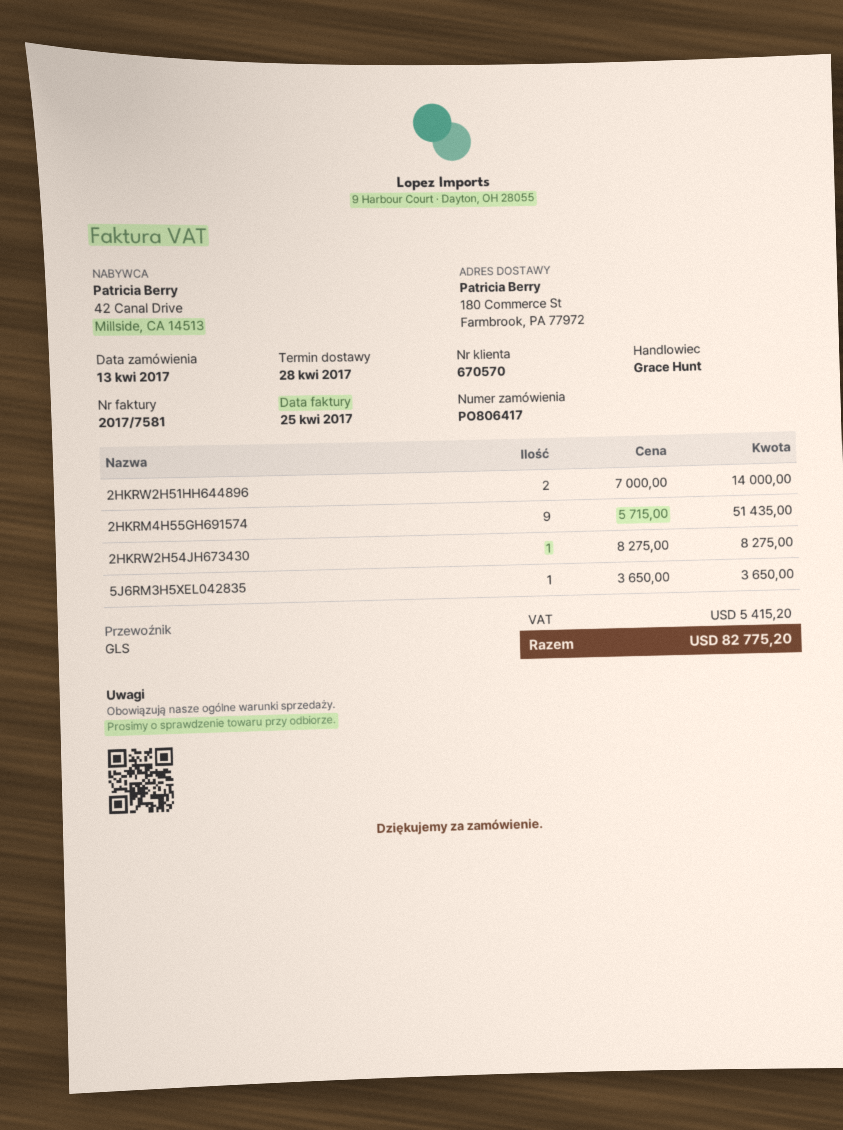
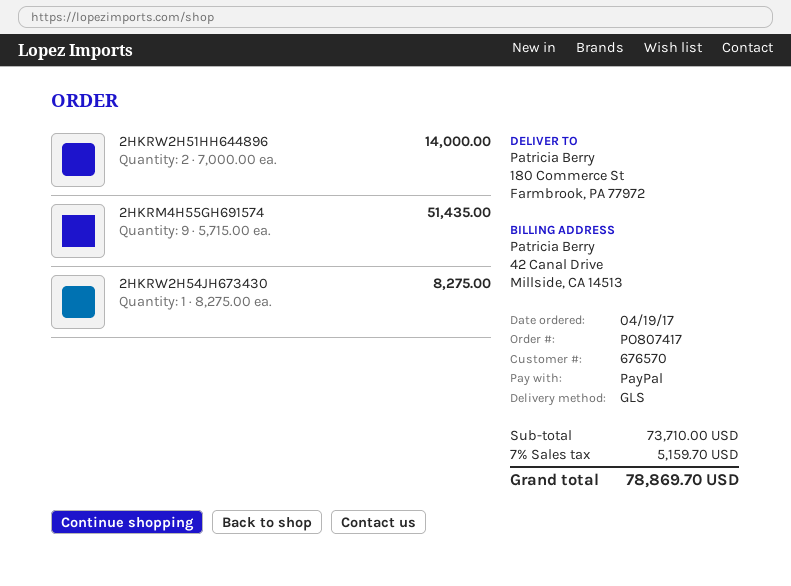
order number: PO806417 -> PO807417
order date: 2017-04-13 -> 2017-04-19
customer number: 670570 -> 676570
5J6RM3H5XEL042835: 1 x 3650.00 = 3650.00 -> none
tax: 5415.20 -> 5159.70
total: 82775.20 -> 78869.70

